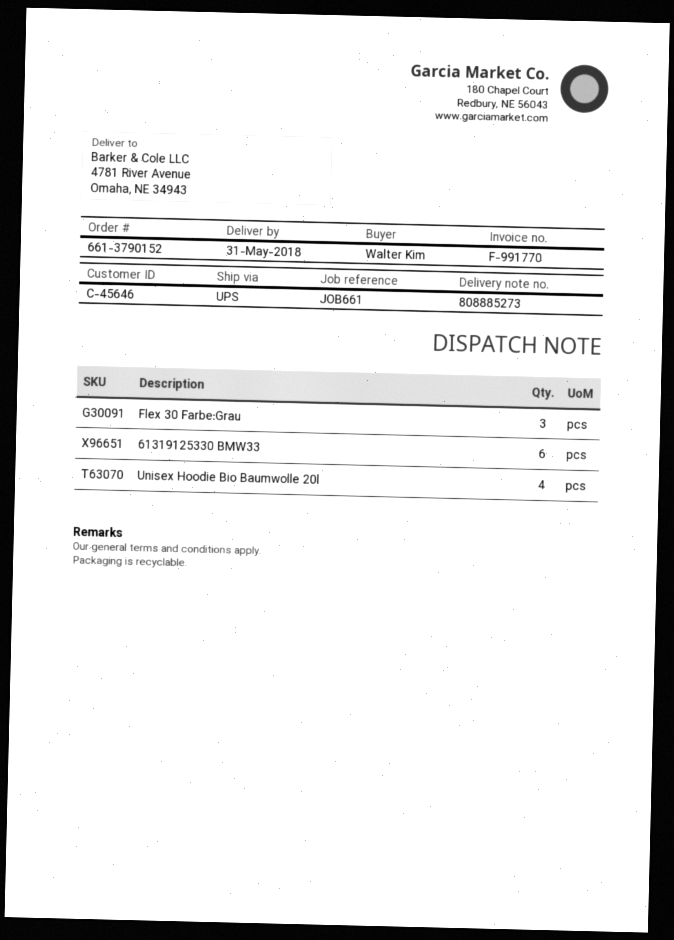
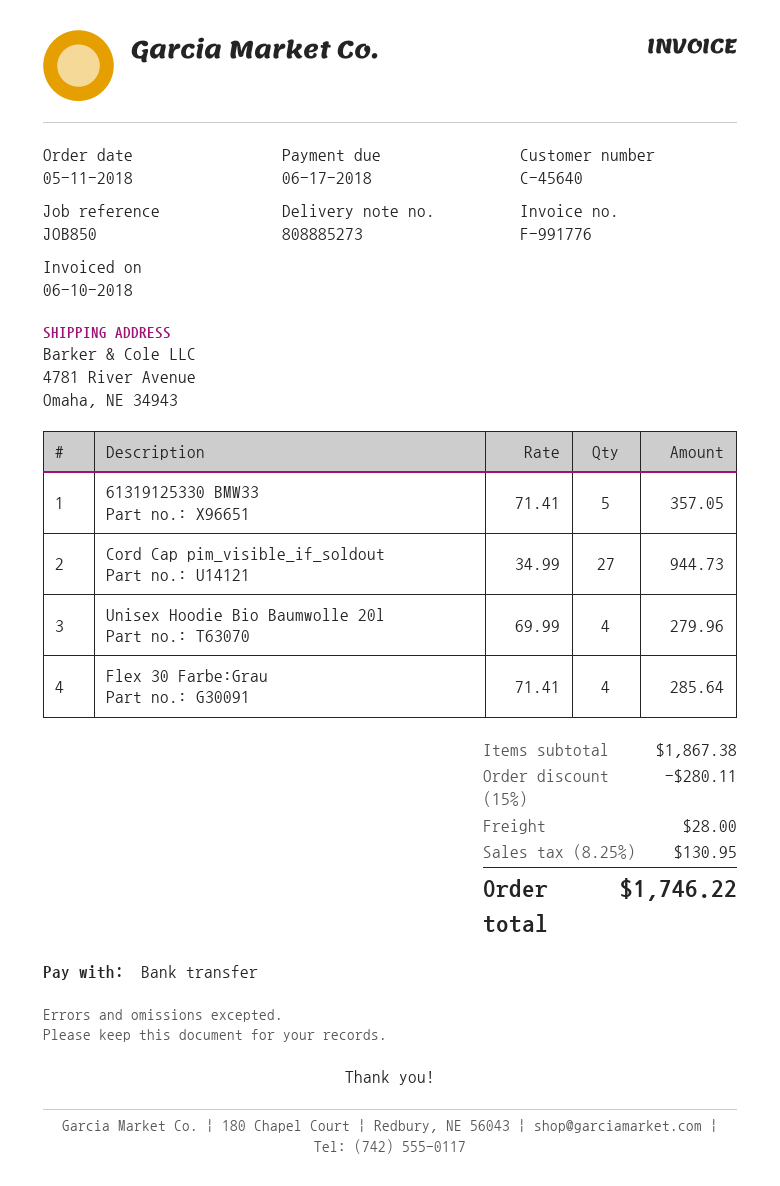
invoice number: F-991770 -> F-991776
customer number: C-45646 -> C-45640
reference: JOB661 -> JOB850
Flex 30 Farbe:Grau: 3 -> 4
61319125330 BMW33: 6 -> 5
Cord Cap pim_visible_if_soldout: none -> 27

